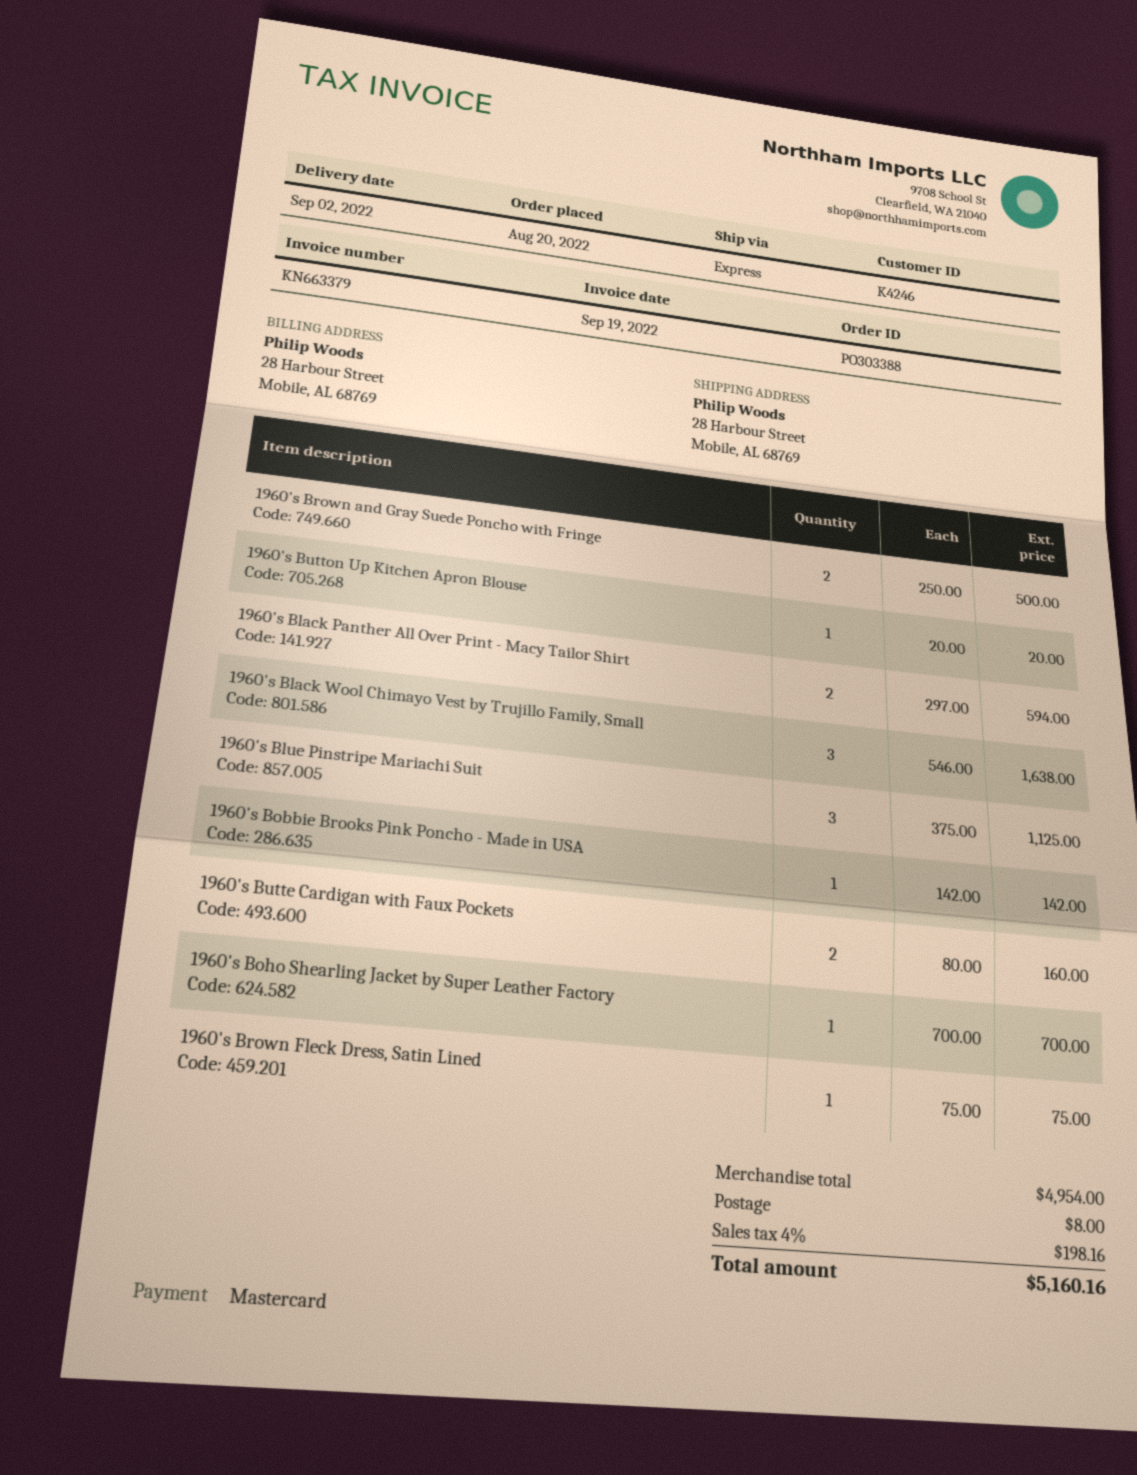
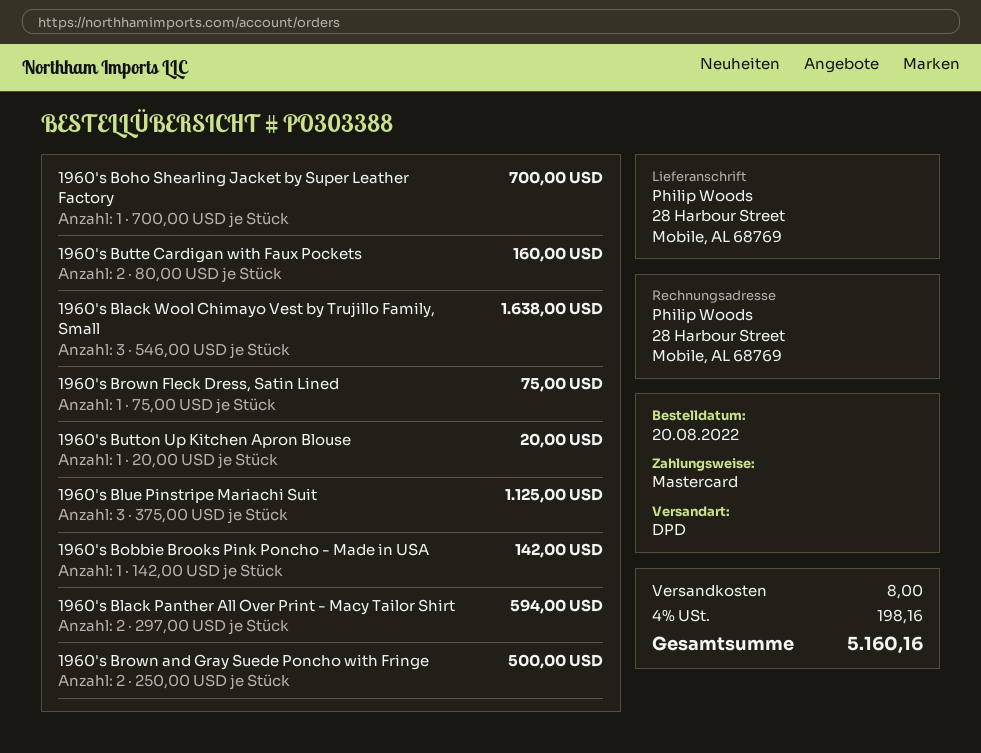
shipping method: express -> DPD

